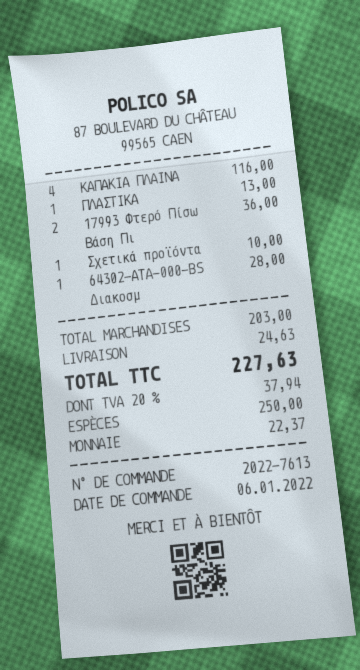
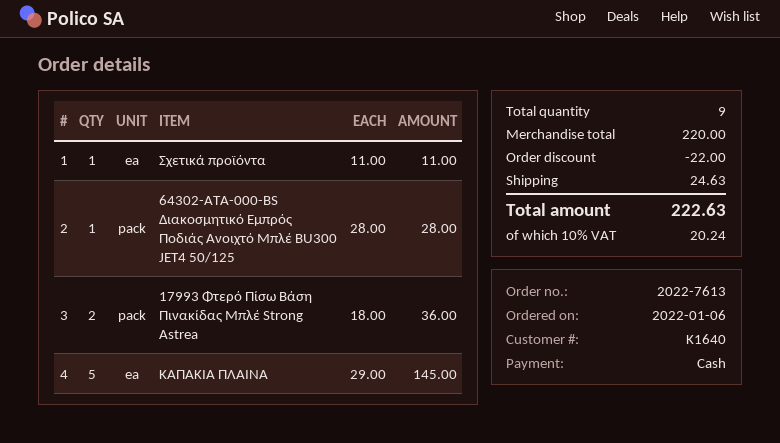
ΚΑΠΑΚΙΑ ΠΛΑΙΝΑ: 4 for 116.00 -> 5 for 145.00
ΠΛΑΣΤΙΚΑ: 1 for 13.00 -> none
Σχετικά προϊόντα: 1 for 10.00 -> 1 for 11.00
subtotal: 203.00 -> 220.00
discount: none -> 22.00
tax: 20% = 37.94 -> 10% = 20.24
total: 227.63 -> 222.63

